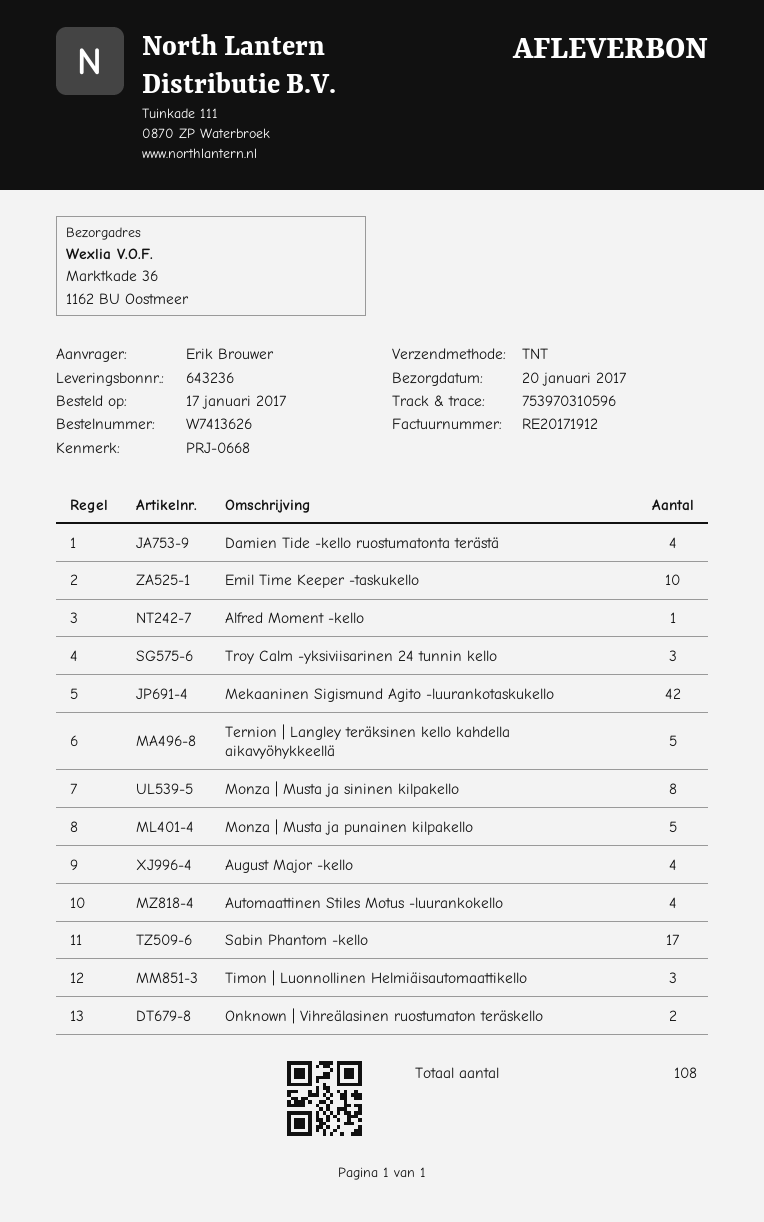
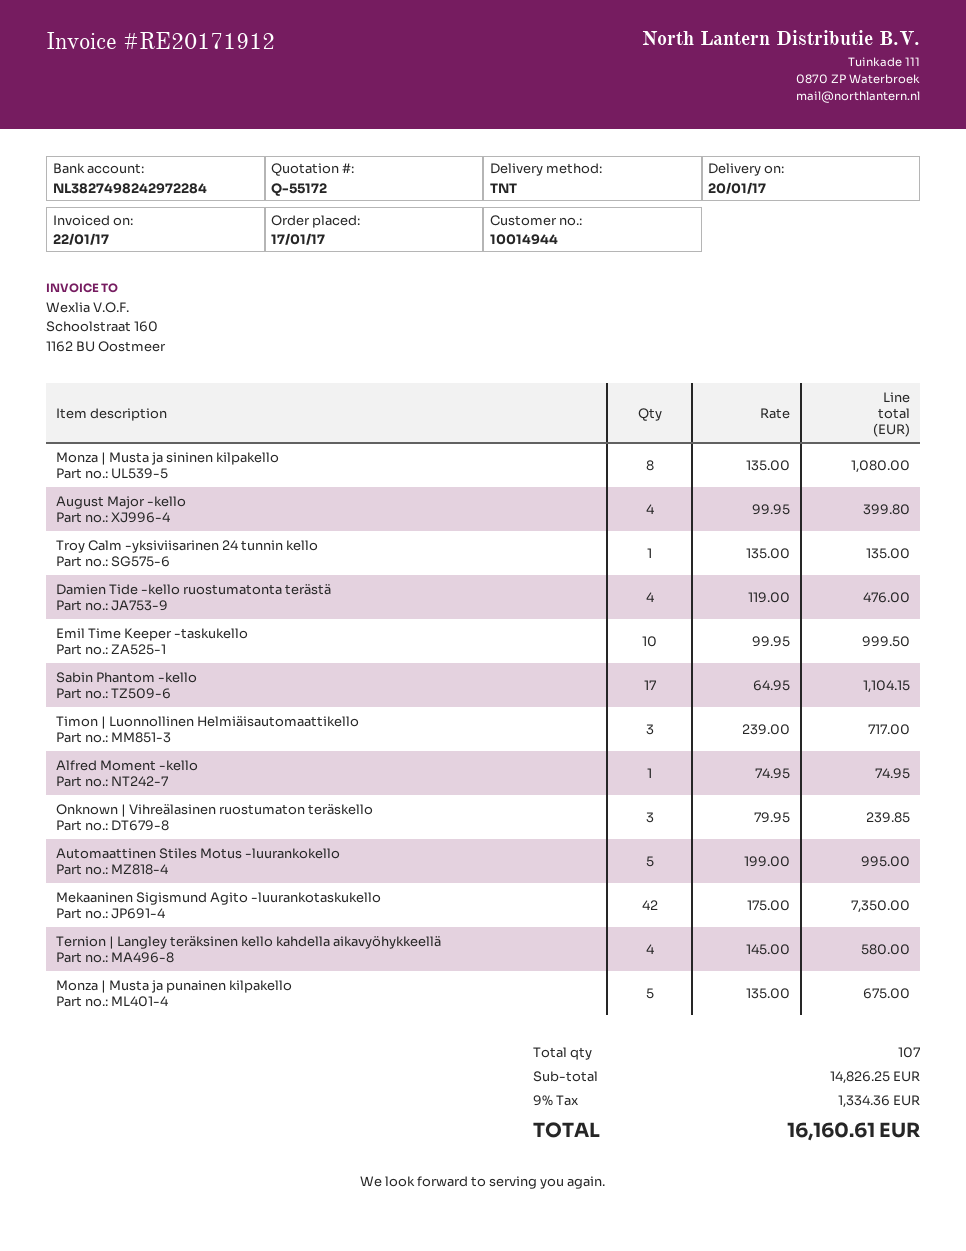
Troy Calm -yksiviisarinen 24 tunnin kello: 3 -> 1
Ternion | Langley teräksinen kello kahdella aikavyöhykkeellä: 5 -> 4
Automaattinen Stiles Motus -luurankokello: 4 -> 5
Onknown | Vihreälasinen ruostumaton teräskello: 2 -> 3
total quantity: 108 -> 107

